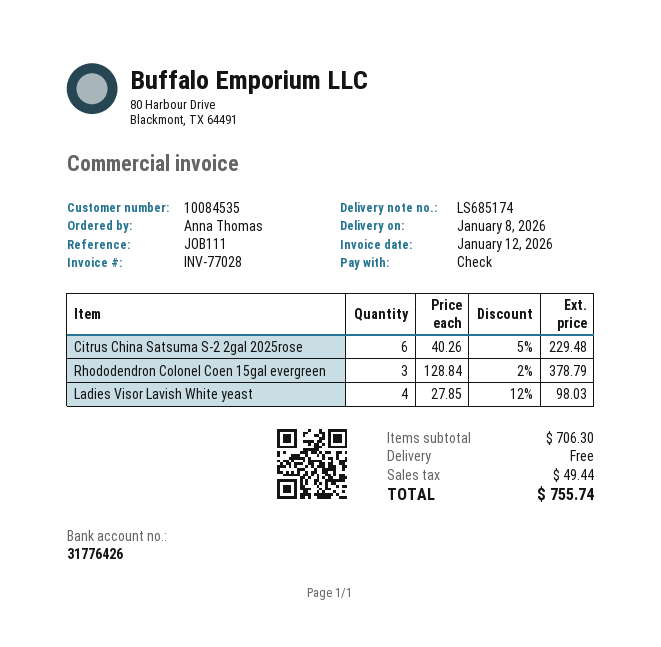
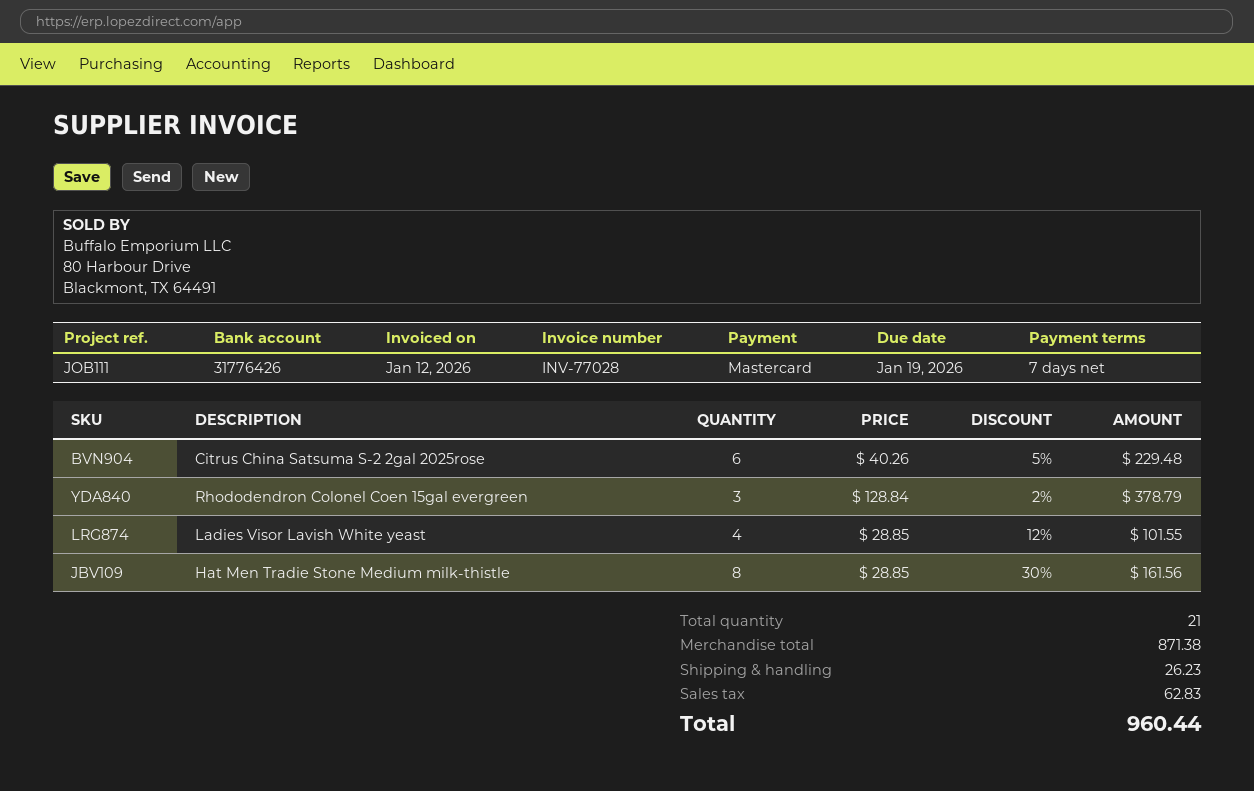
payment method: cheque -> Mastercard
Ladies Visor Lavish White yeast: 4 x 27.85 - 12% = 98.03 -> 4 x 28.85 - 12% = 101.55
Hat Men Tradie Stone Medium milk-thistle: none -> 8 x 28.85 - 30% = 161.56
subtotal: 706.30 -> 871.38
shipping: 0.00 -> 26.23
tax: 49.44 -> 62.83
total: 755.74 -> 960.44

